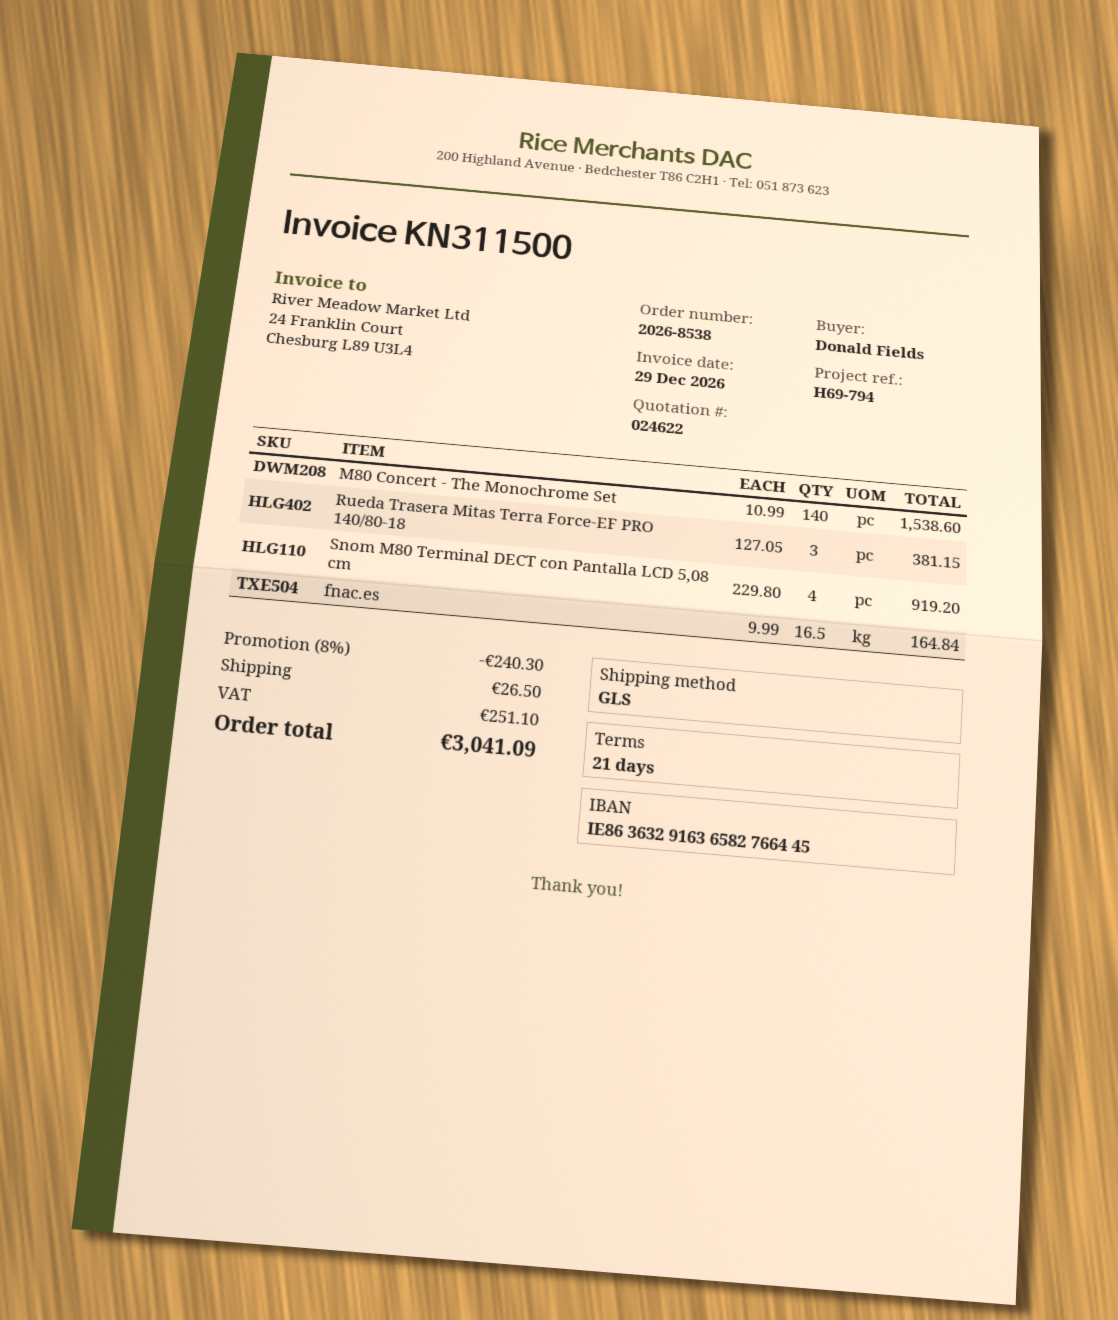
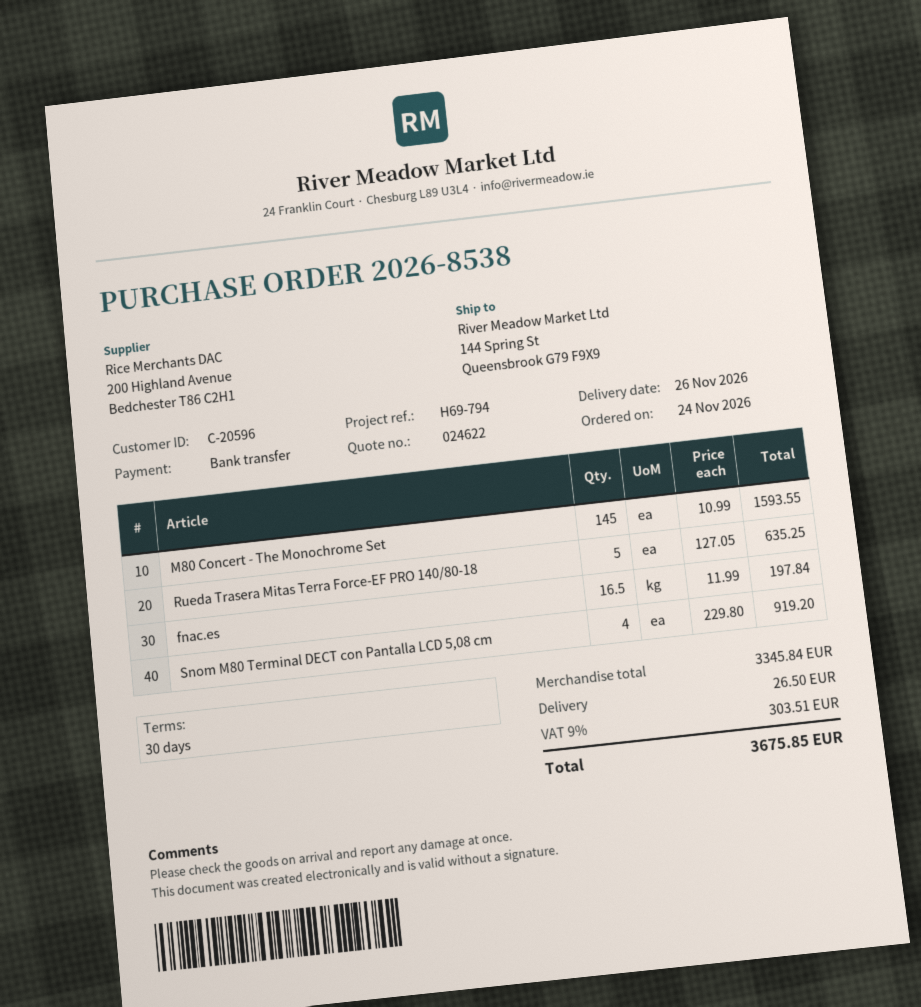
payment terms: 21 days -> 30 days
M80 Concert - The Monochrome Set: 140 x 10.99 = 1538.60 -> 145 x 10.99 = 1593.55
Rueda Trasera Mitas Terra Force-EF PRO 140/80-18: 3 x 127.05 = 381.15 -> 5 x 127.05 = 635.25
fnac.es: 16.5 x 9.99 = 164.84 -> 16.5 x 11.99 = 197.84
discount: 8% = 240.30 -> none
tax: 251.10 -> 303.51
total: 3041.09 -> 3675.85

